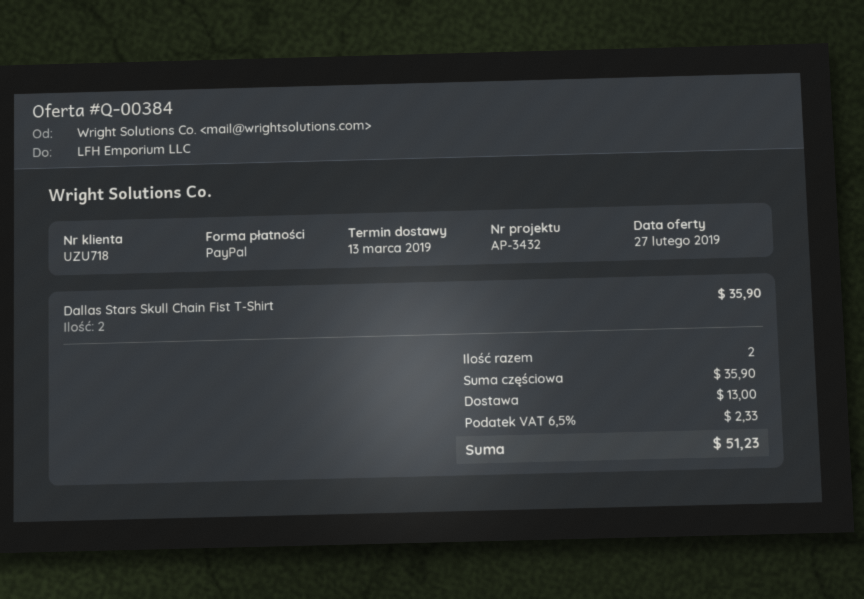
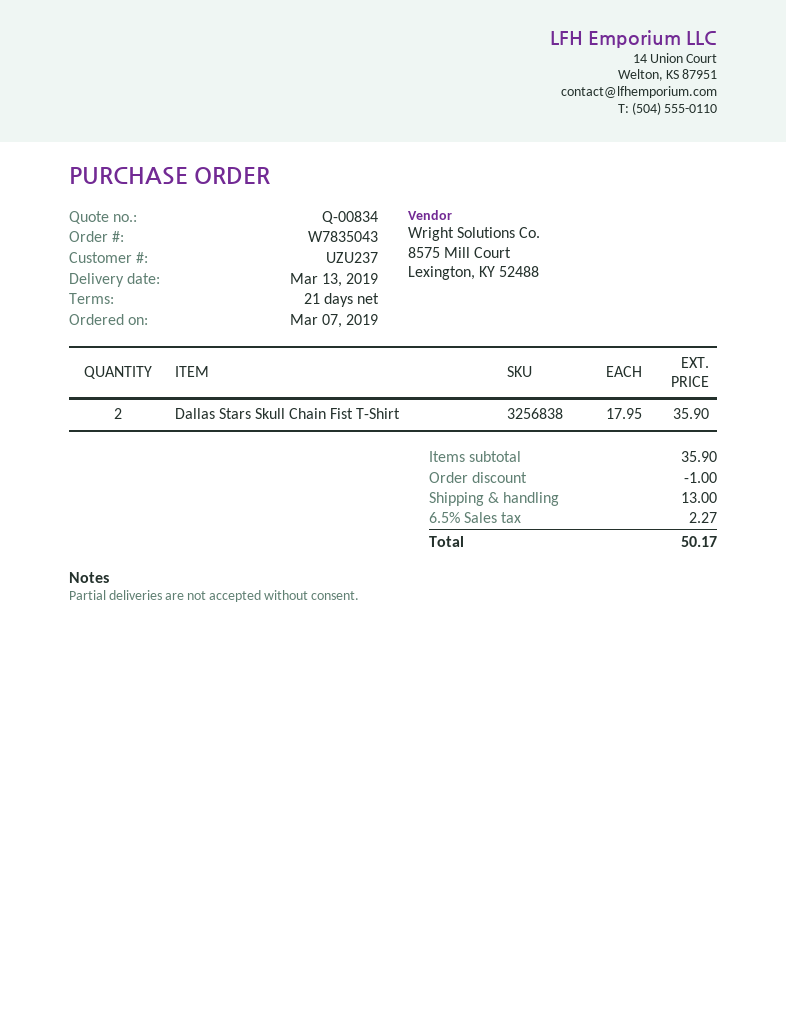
quote number: Q-00384 -> Q-00834
customer number: UZU718 -> UZU237
discount: none -> 1.00
tax: 6.5% = 2.33 -> 6.5% = 2.27
total: 51.23 -> 50.17

